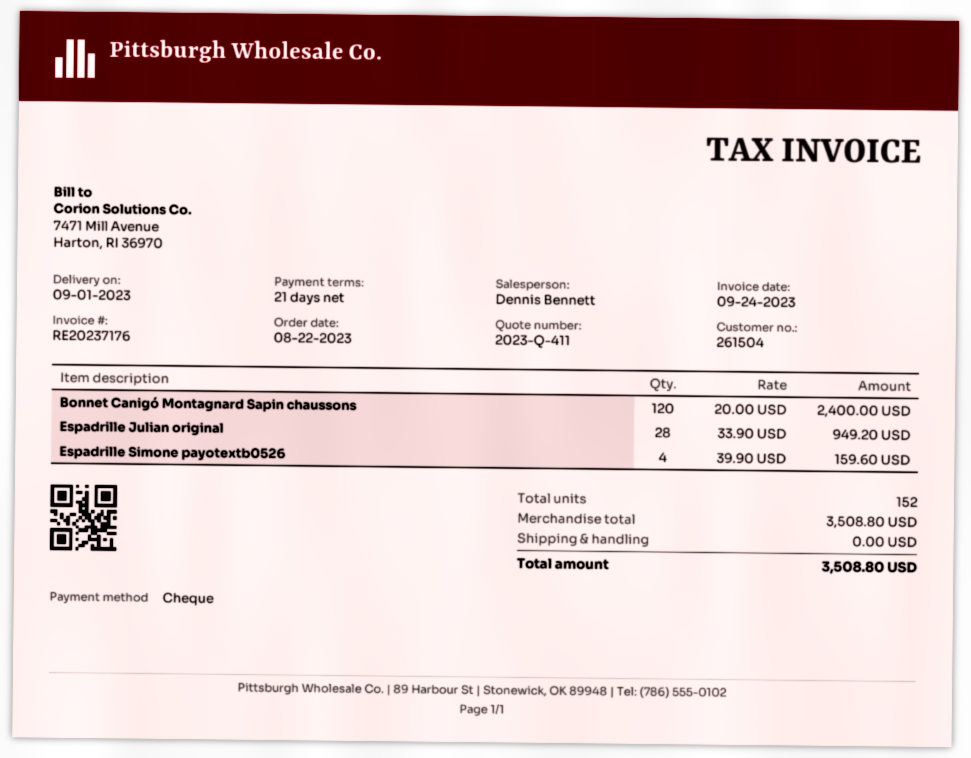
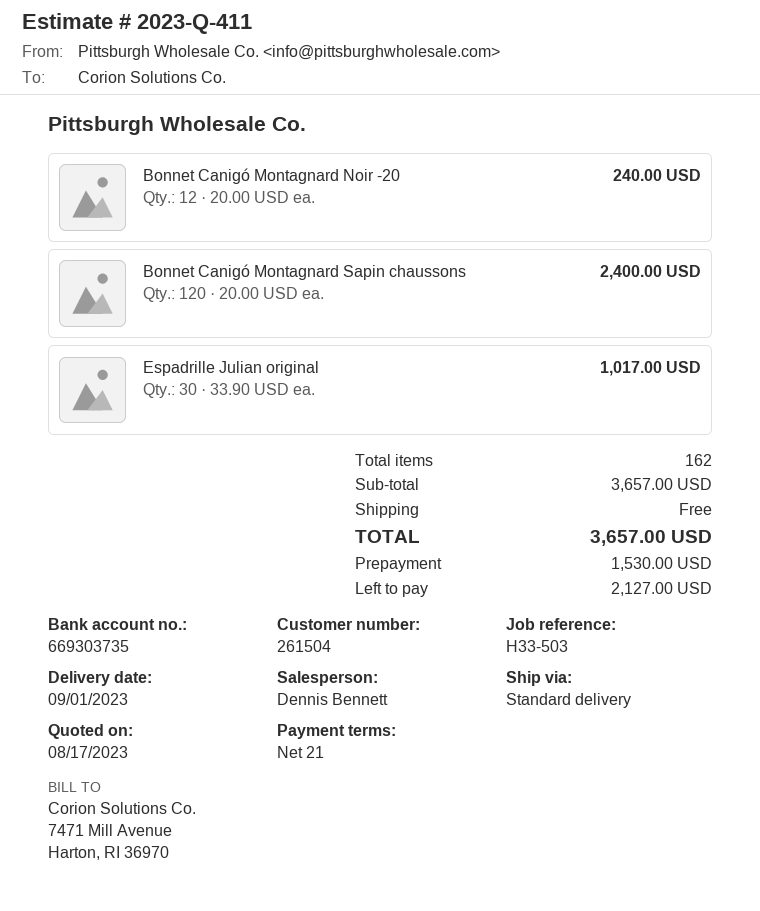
Espadrille Julian original: 28 x 33.90 = 949.20 -> 30 x 33.90 = 1017.00
Espadrille Simone payotextb0526: 4 x 39.90 = 159.60 -> none
Bonnet Canigó Montagnard Noir -20: none -> 12 x 20.00 = 240.00
total quantity: 152 -> 162
subtotal: 3508.80 -> 3657.00
total: 3508.80 -> 3657.00

